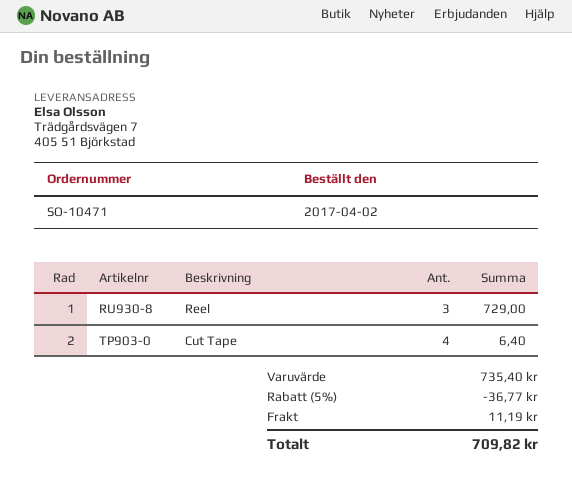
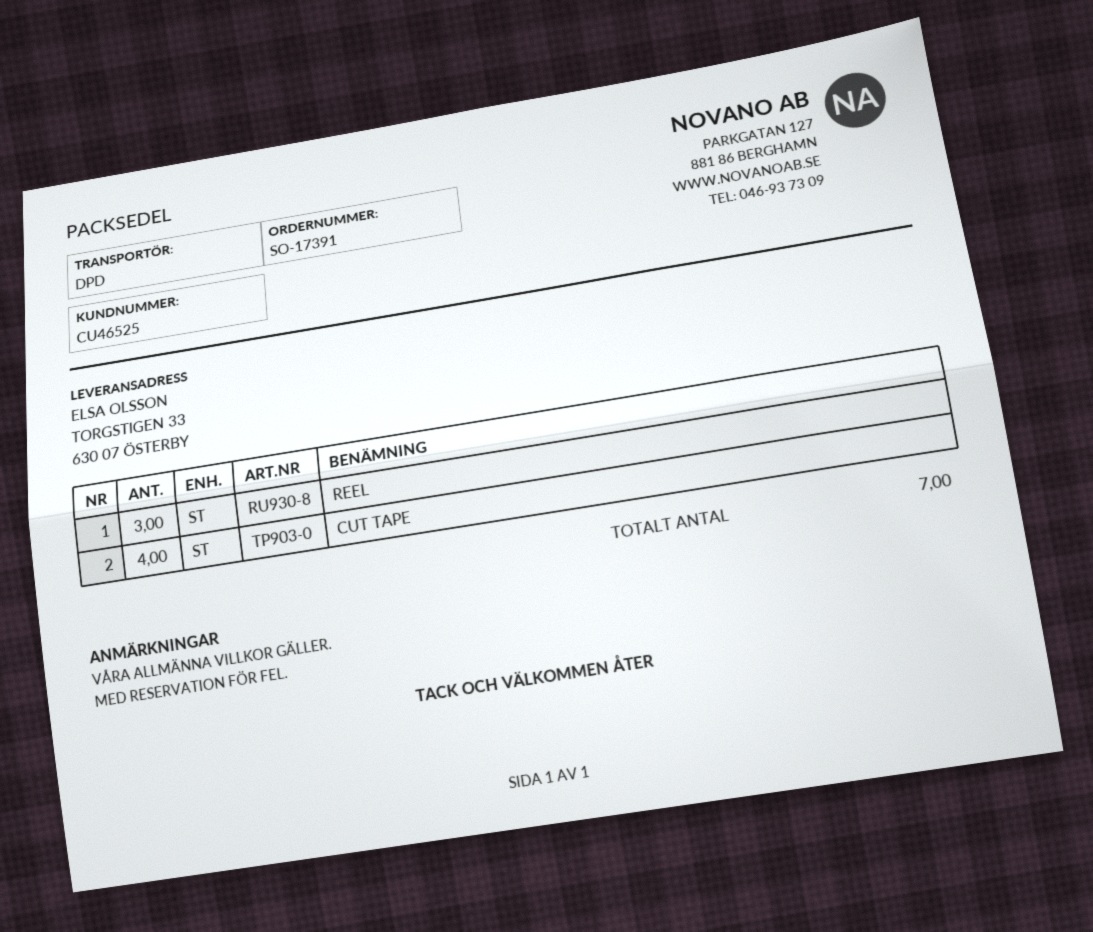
order number: SO-10471 -> SO-17391
ship to: Trädgårdsvägen 7, 405 51 Björkstad -> TORGSTIGEN 33, 630 07 ÖSTERBY

